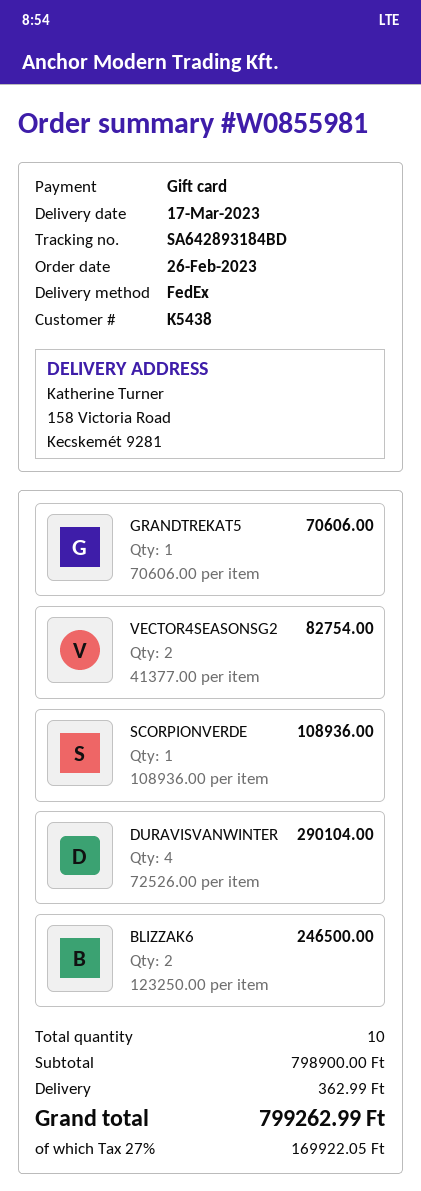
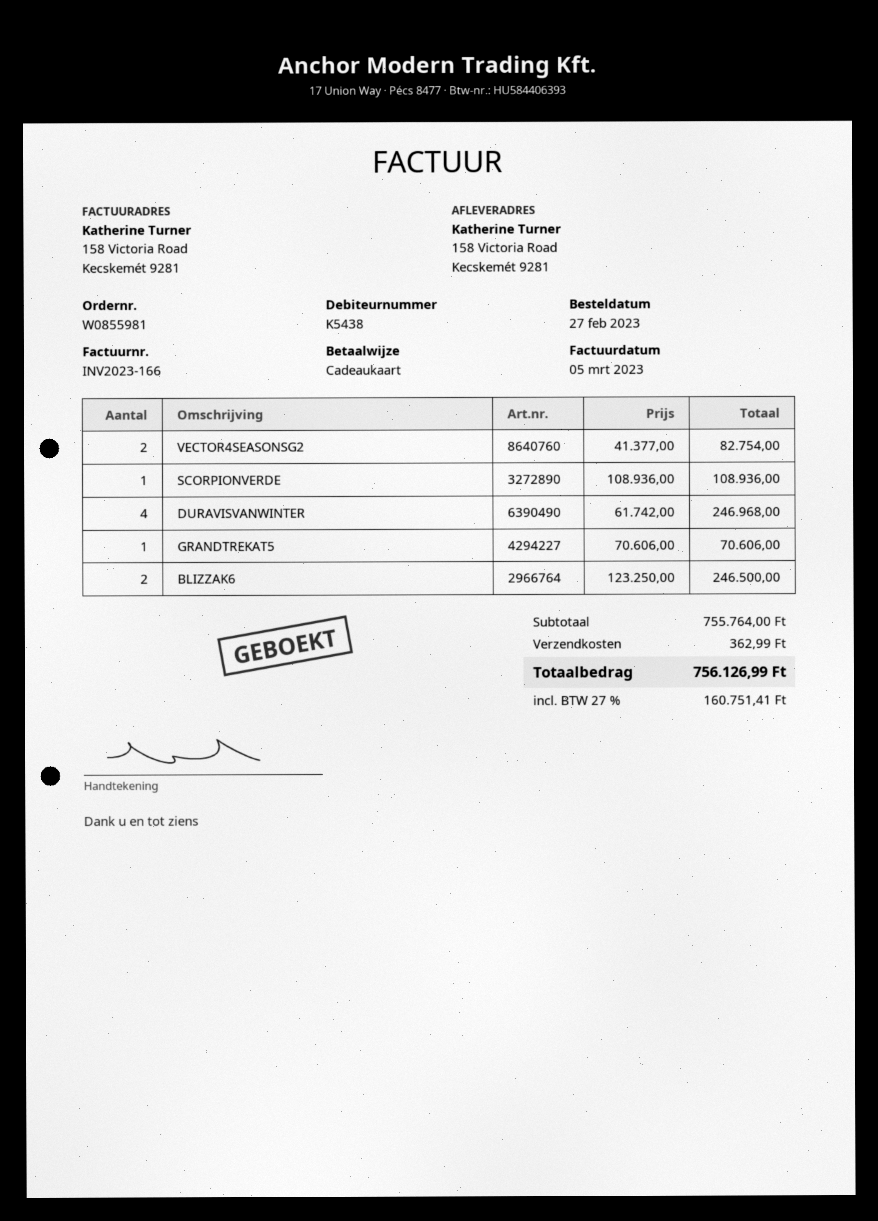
order date: 2023-02-26 -> 2023-02-27
DURAVISVANWINTER: 4 x 72526.00 = 290104.00 -> 4 x 61742.00 = 246968.00
subtotal: 798900.00 -> 755764.00
tax: 27% = 169922.05 -> 27% = 160751.41
total: 799262.99 -> 756126.99

